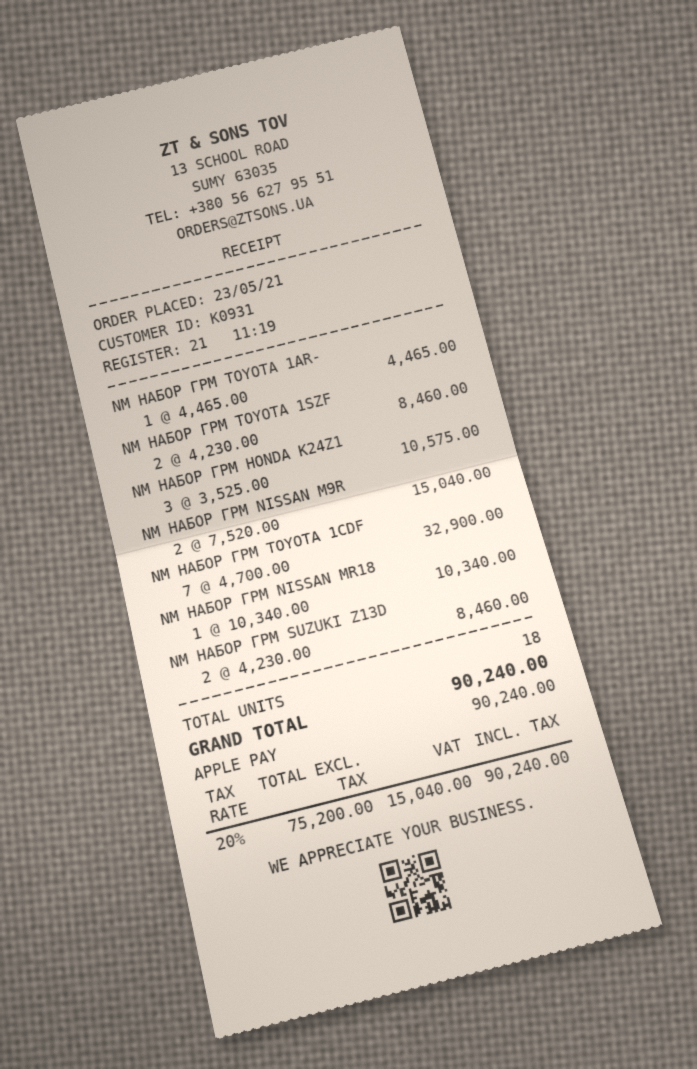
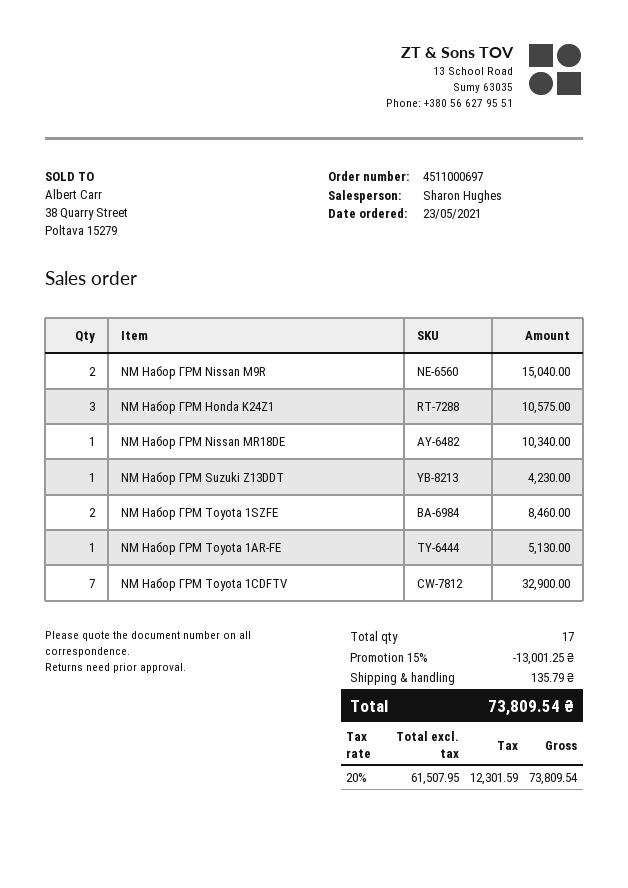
NM НАБОР ГРМ TOYOTA 1AR-: 1 for 4465.00 -> 1 for 5130.00
NM НАБОР ГРМ SUZUKI Z13D: 2 for 8460.00 -> 1 for 4230.00
total quantity: 18 -> 17
discount: none -> 15% = 13001.25
shipping: none -> 135.79
net: 75200.00 -> 61507.95
tax: 20% = 15040.00 -> 20% = 12301.59
total: 90240.00 -> 73809.54

